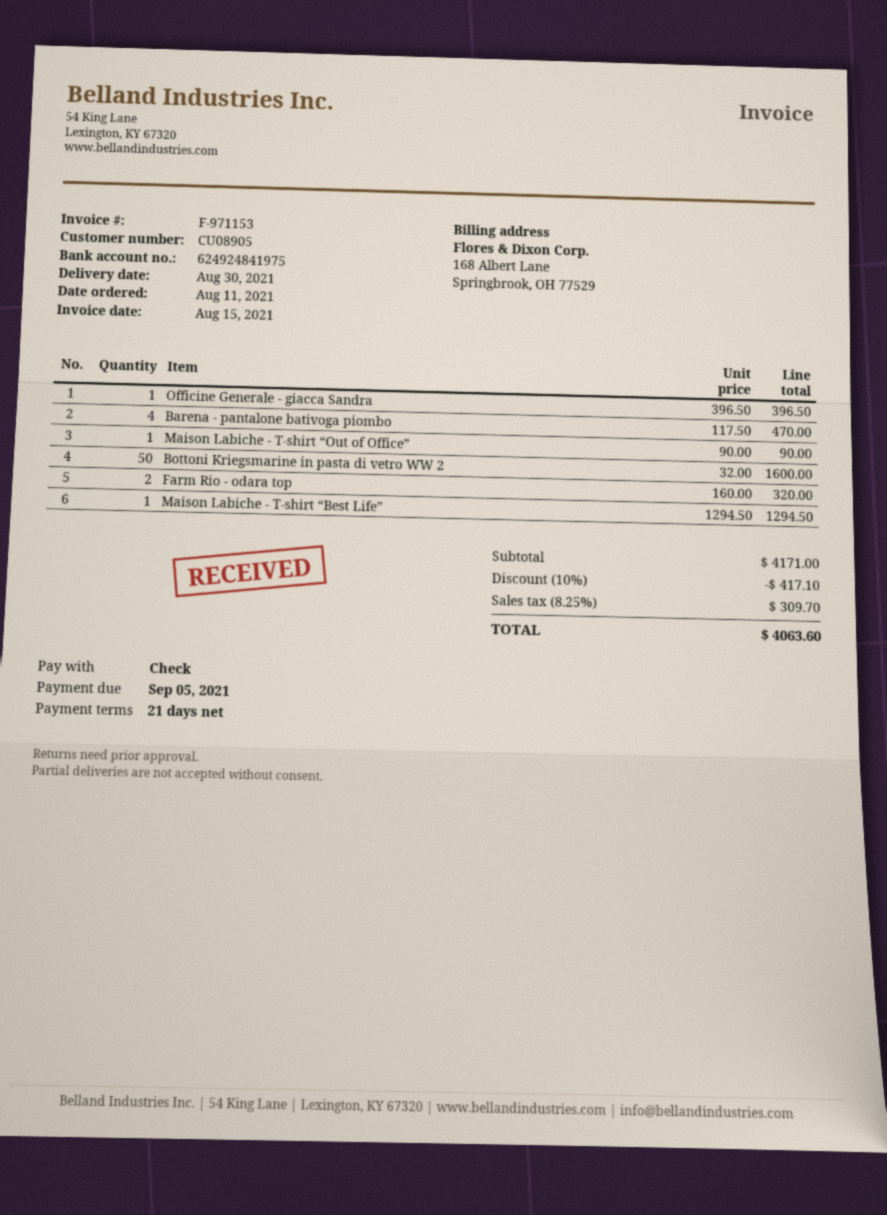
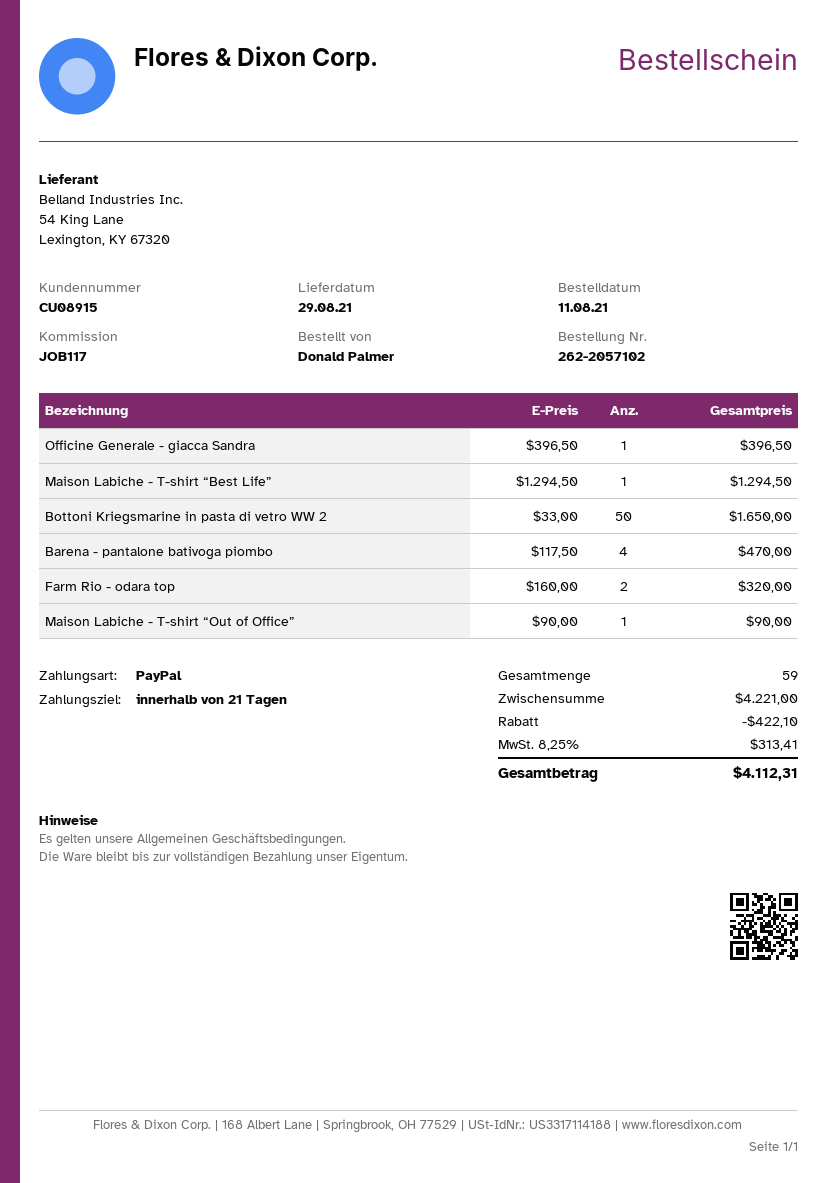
delivery date: 2021-08-30 -> 2021-08-29
customer number: CU08905 -> CU08915
payment method: cheque -> PayPal
Bottoni Kriegsmarine in pasta di vetro WW 2: 50 x 32.00 = 1600.00 -> 50 x 33.00 = 1650.00
subtotal: 4171.00 -> 4221.00
discount: 417.10 -> 422.10
tax: 8.25% = 309.70 -> 8.25% = 313.41
total: 4063.60 -> 4112.31

